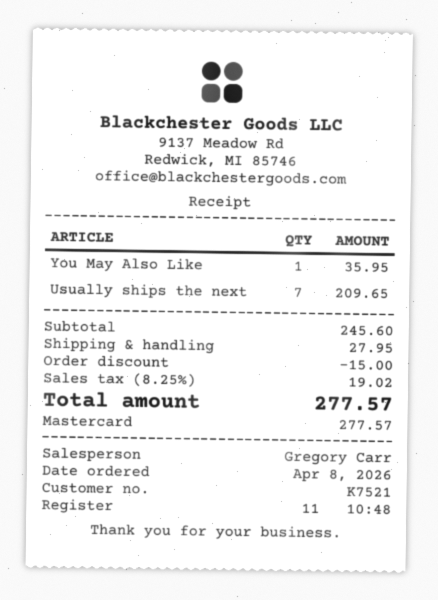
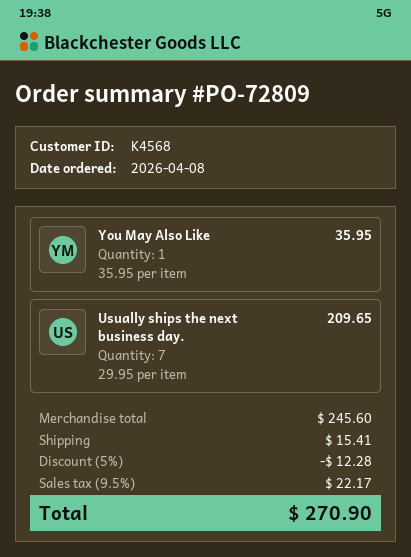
customer number: K7521 -> K4568
discount: 15.00 -> 12.28
shipping: 27.95 -> 15.41
tax: 8.25% = 19.02 -> 9.5% = 22.17
total: 277.57 -> 270.90

